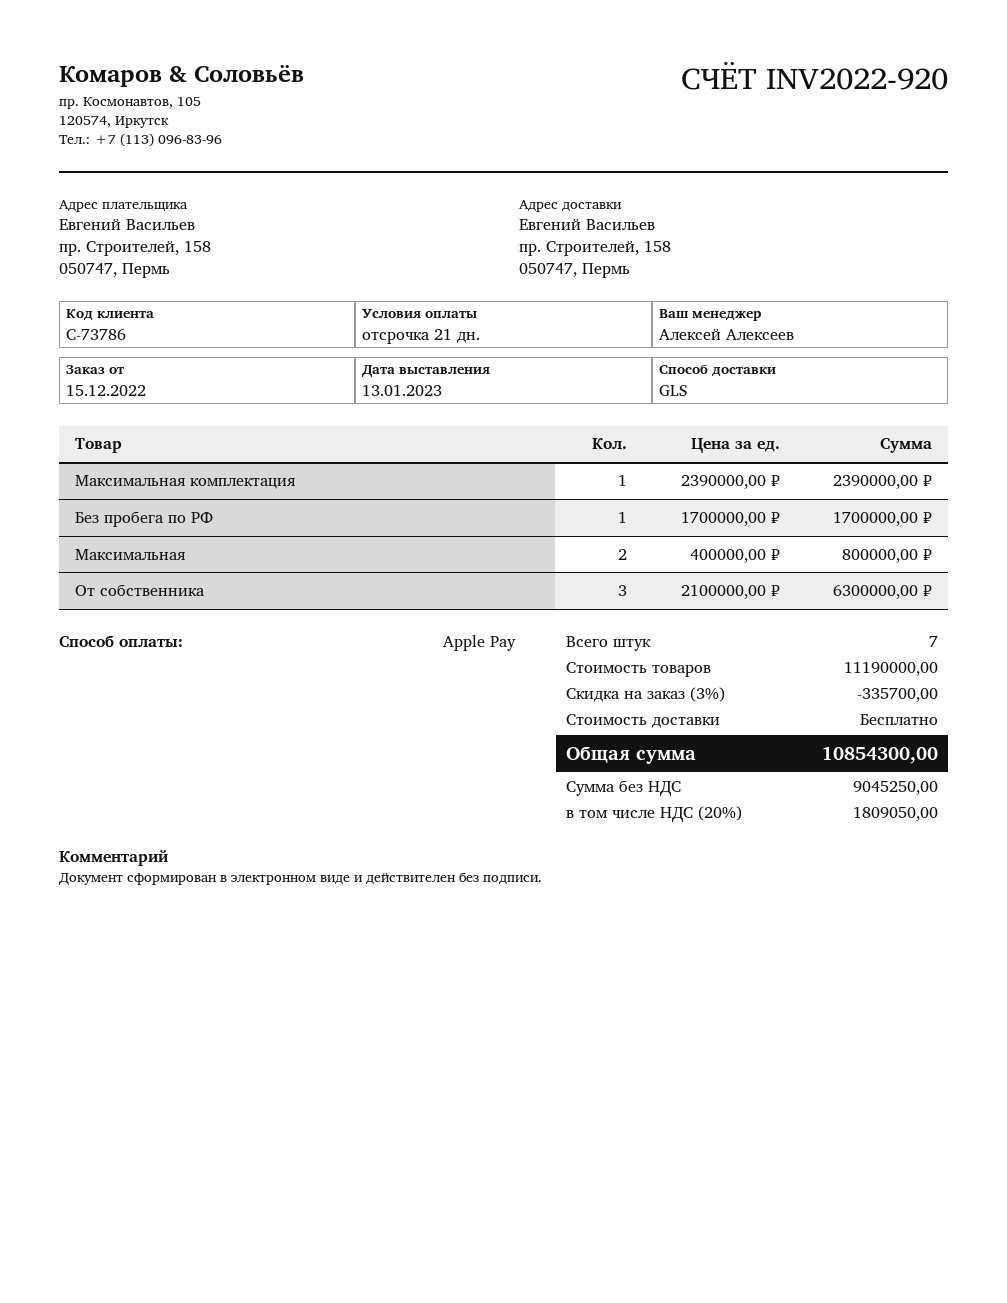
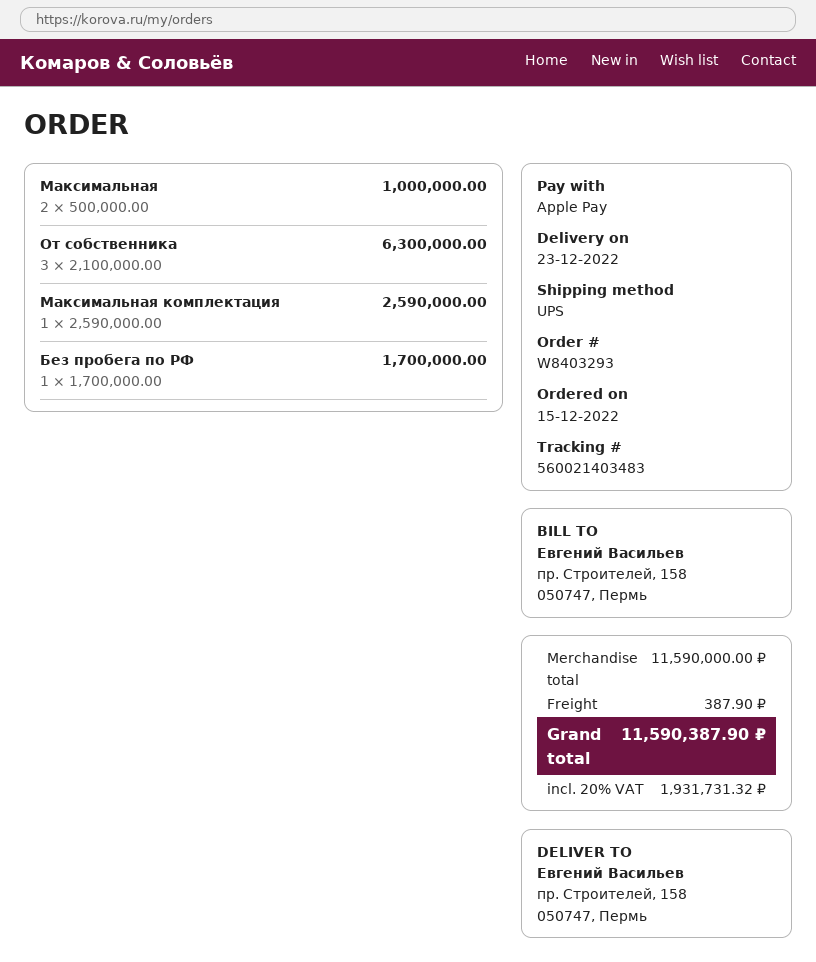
shipping method: GLS -> UPS
Максимальная комплектация: 1 x 2390000.00 = 2390000.00 -> 1 x 2590000.00 = 2590000.00
Максимальная: 2 x 400000.00 = 800000.00 -> 2 x 500000.00 = 1000000.00
subtotal: 11190000.00 -> 11590000.00
discount: 3% = 335700.00 -> none
shipping: 0.00 -> 387.90
tax: 20% = 1809050.00 -> 20% = 1931731.32
total: 10854300.00 -> 11590387.90

